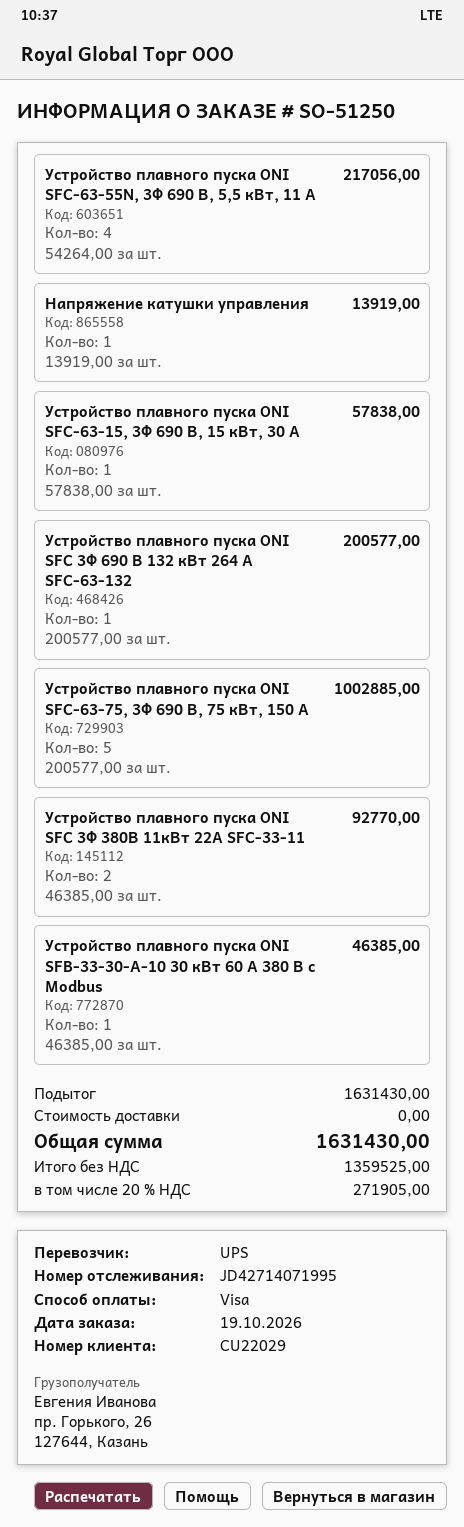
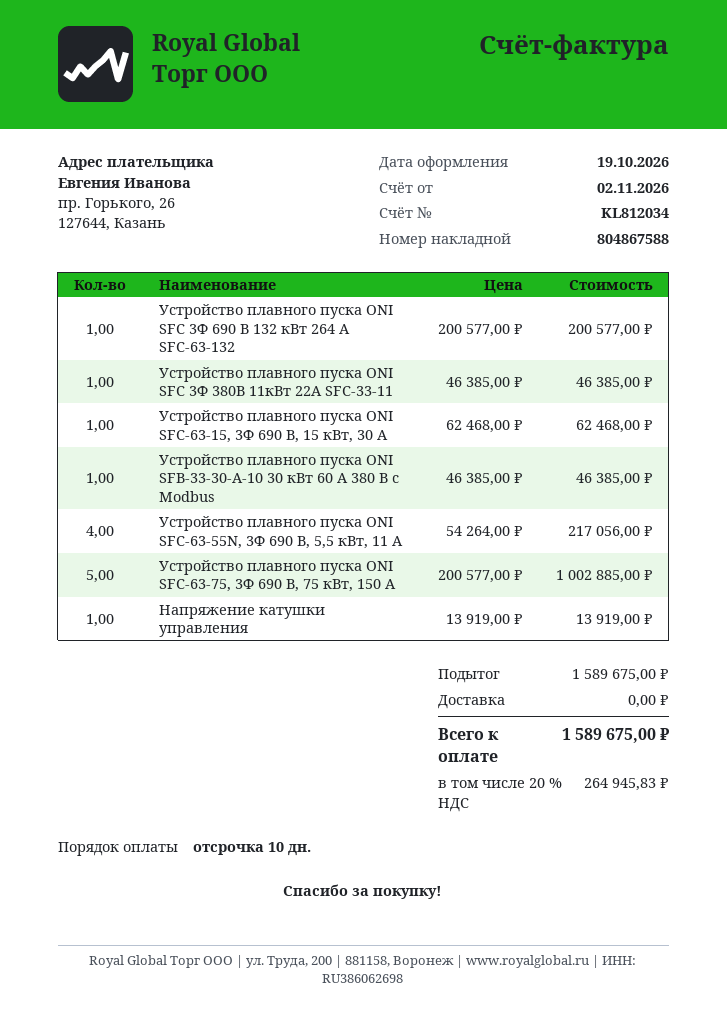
Устройство плавного пуска ONI SFC-63-15, 3Ф 690 В, 15 кВт, 30 А: 1 x 57838.00 = 57838.00 -> 1 x 62468.00 = 62468.00
Устройство плавного пуска ONI SFC 3Ф 380В 11кВт 22А SFC-33-11: 2 x 46385.00 = 92770.00 -> 1 x 46385.00 = 46385.00
subtotal: 1631430.00 -> 1589675.00
tax: 20% = 271905.00 -> 20% = 264945.83
total: 1631430.00 -> 1589675.00

